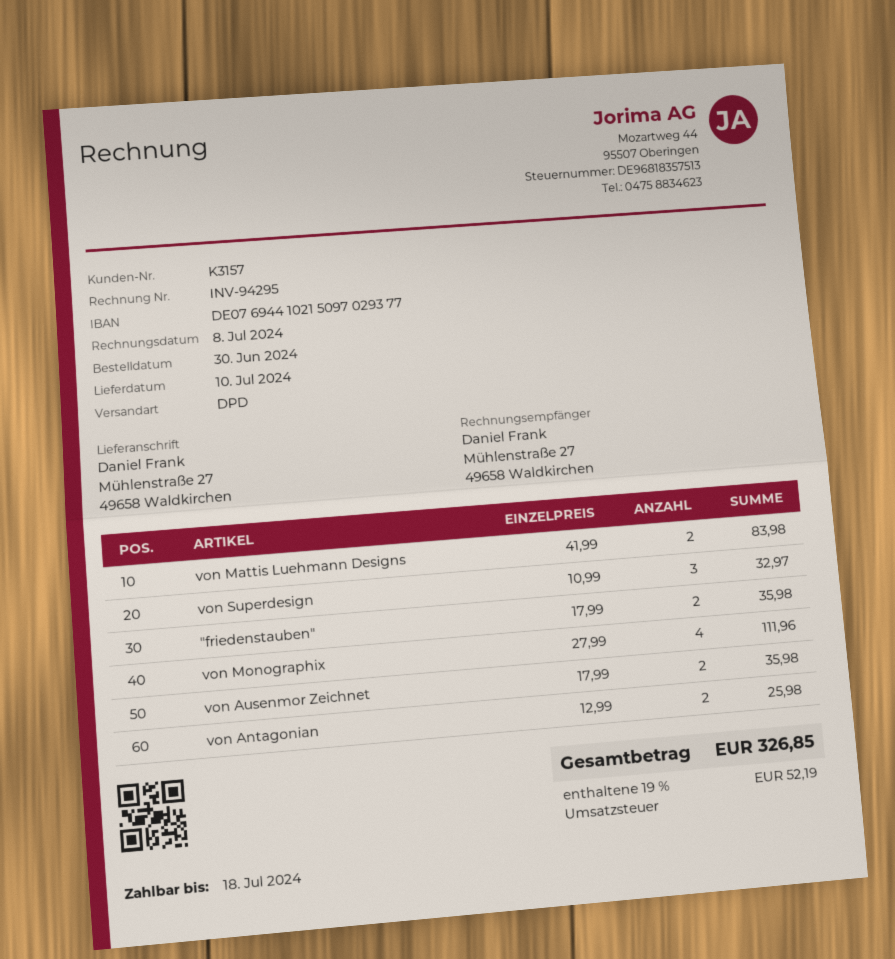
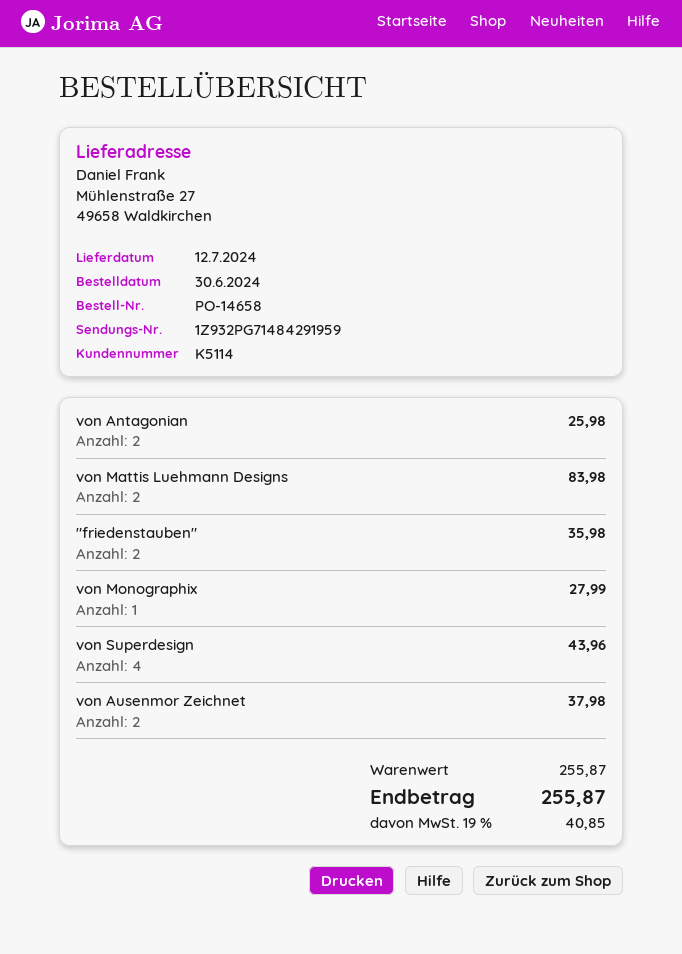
delivery date: 2024-07-10 -> 2024-07-12
customer number: K3157 -> K5114
von Superdesign: 3 for 32.97 -> 4 for 43.96
von Monographix: 4 for 111.96 -> 1 for 27.99
von Ausenmor Zeichnet: 2 for 35.98 -> 2 for 37.98
tax: 19% = 52.19 -> 19% = 40.85
total: 326.85 -> 255.87

